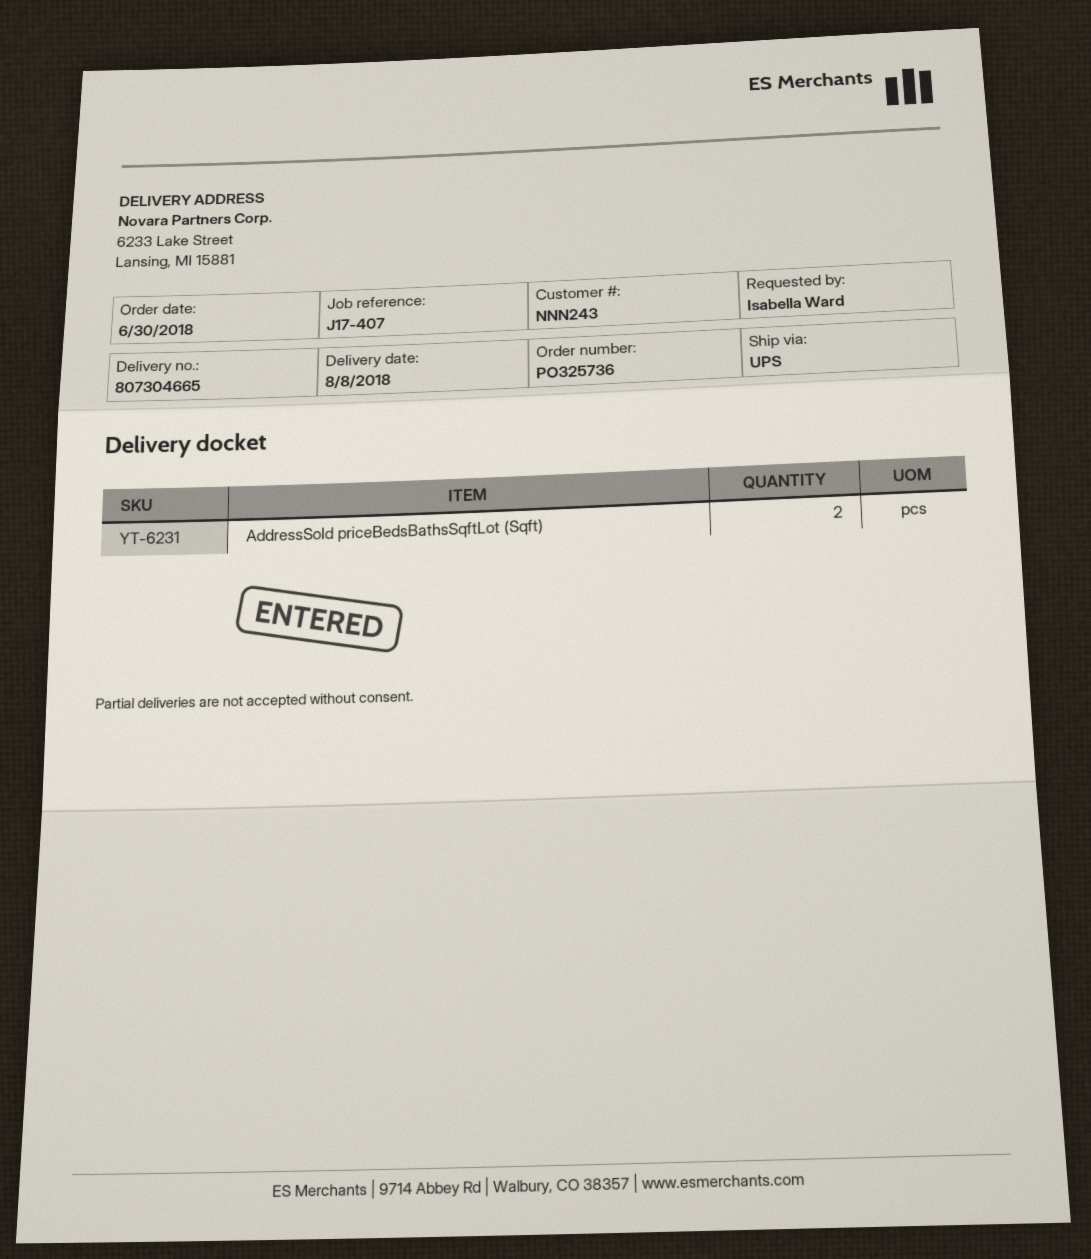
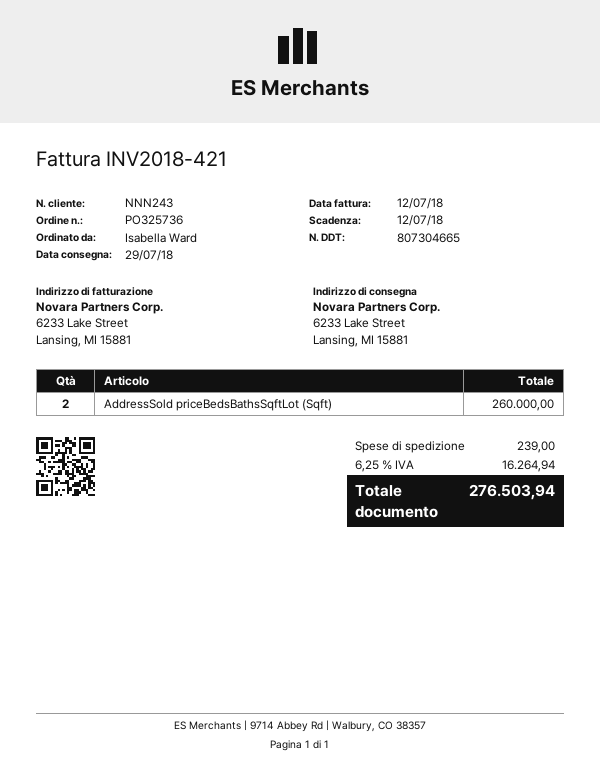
delivery date: 2018-08-08 -> 2018-07-29

